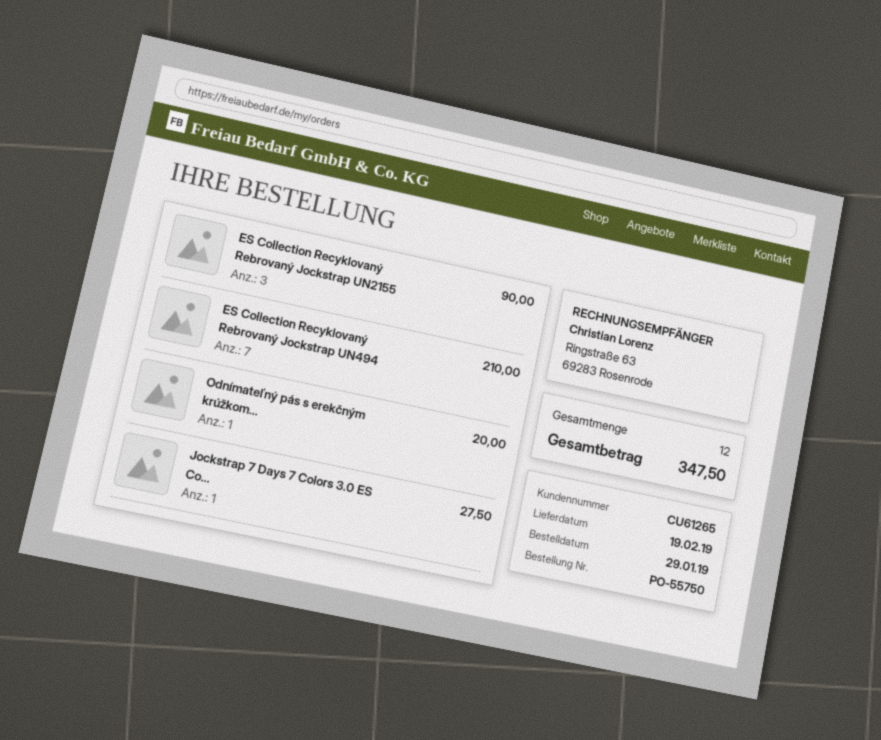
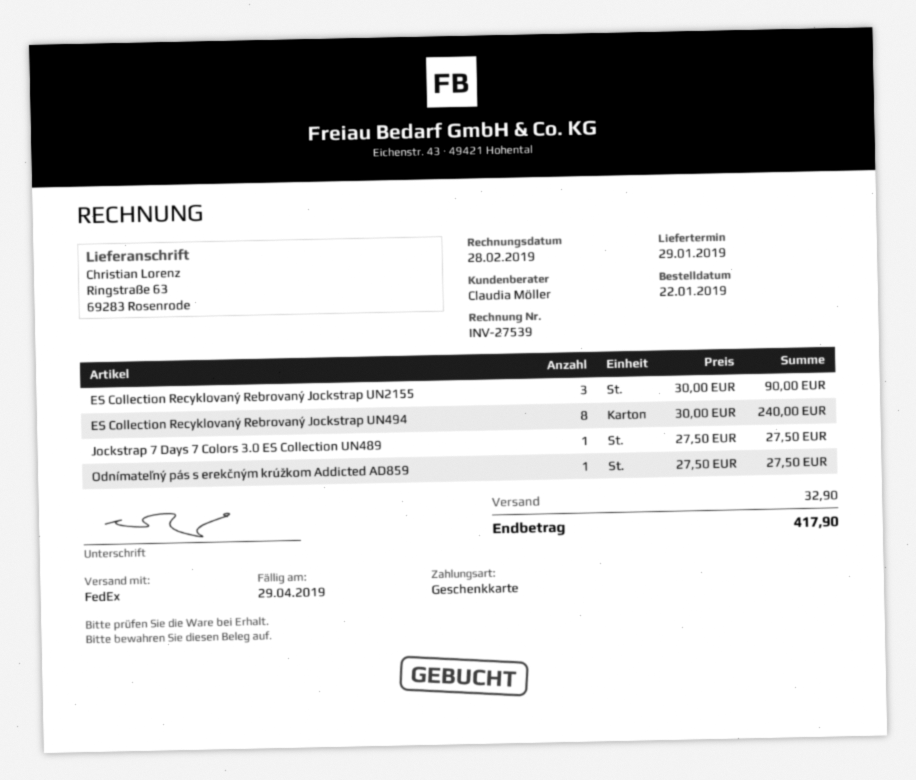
order date: 2019-01-29 -> 2019-01-22
delivery date: 2019-02-19 -> 2019-01-29
ES Collection Recyklovaný Rebrovaný Jockstrap UN494: 7 for 210.00 -> 8 for 240.00
Odnímateľný pás s erekčným krúžkom...: 1 for 20.00 -> 1 for 27.50
shipping: none -> 32.90
total: 347.50 -> 417.90

